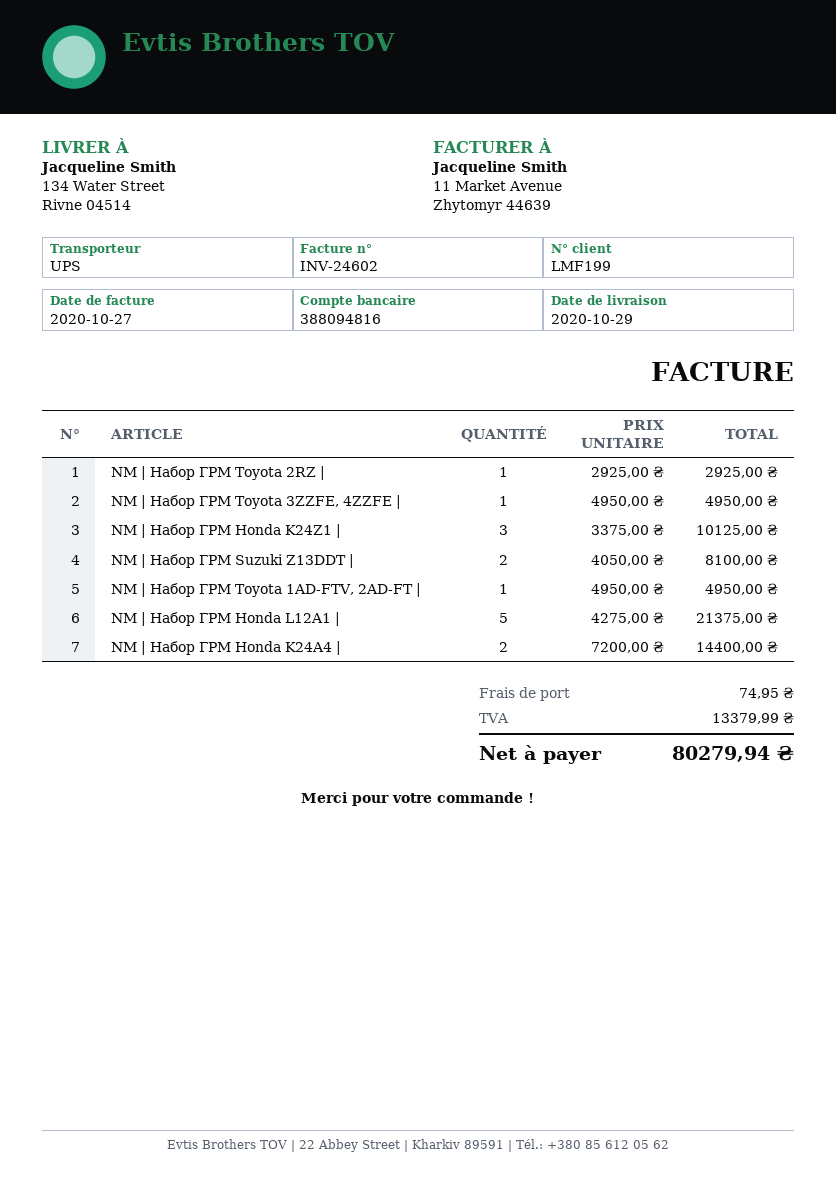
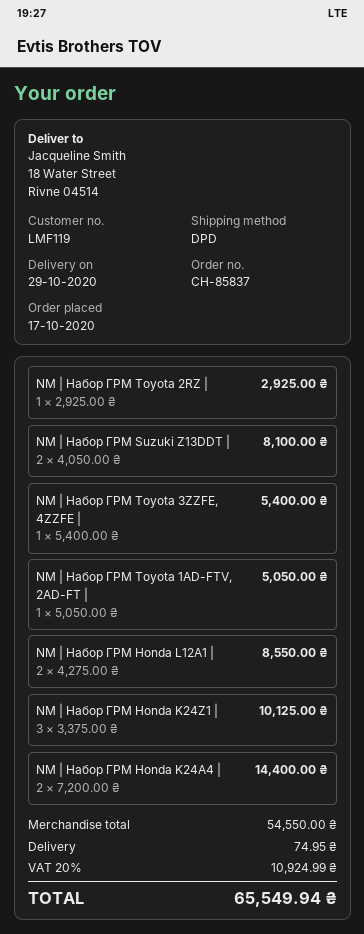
customer number: LMF199 -> LMF119
shipping method: UPS -> DPD
ship to: 134 Water Street, Rivne 04514 -> 18 Water Street, Rivne 04514
NM | Набор ГРМ Toyota 3ZZFE, 4ZZFE |: 1 x 4950.00 = 4950.00 -> 1 x 5400.00 = 5400.00
NM | Набор ГРМ Toyota 1AD-FTV, 2AD-FT |: 1 x 4950.00 = 4950.00 -> 1 x 5050.00 = 5050.00
NM | Набор ГРМ Honda L12A1 |: 5 x 4275.00 = 21375.00 -> 2 x 4275.00 = 8550.00
tax: 13379.99 -> 10924.99
total: 80279.94 -> 65549.94

